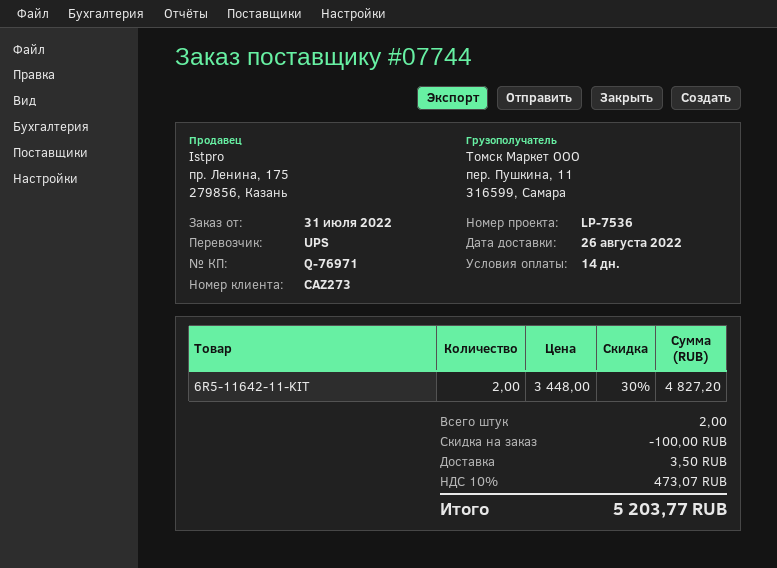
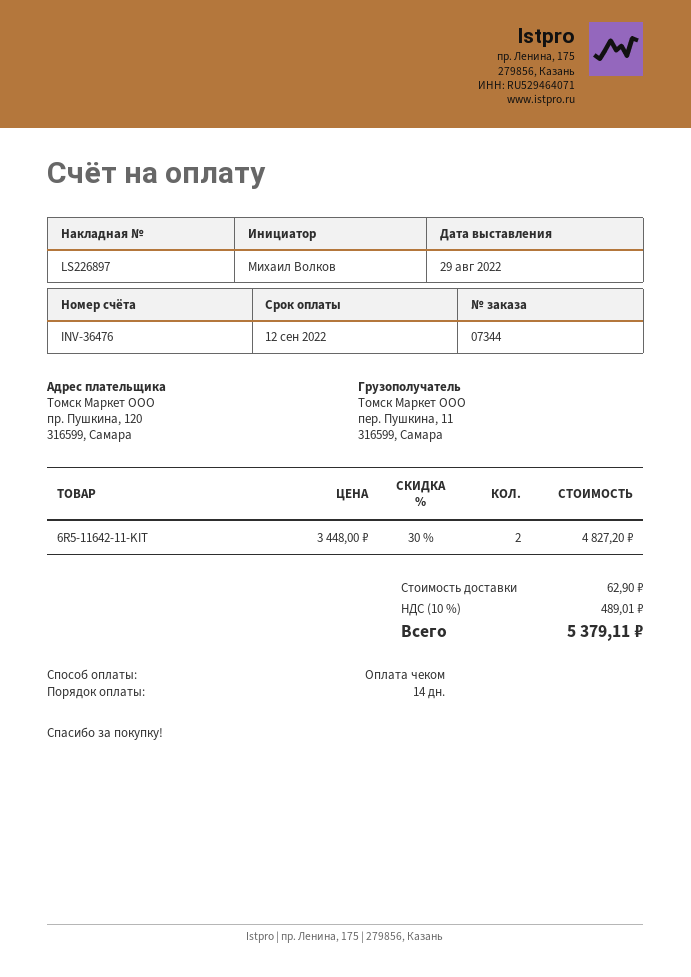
order number: 07744 -> 07344
discount: 100.00 -> none
shipping: 3.50 -> 62.90
tax: 10% = 473.07 -> 10% = 489.01
total: 5203.77 -> 5379.11

